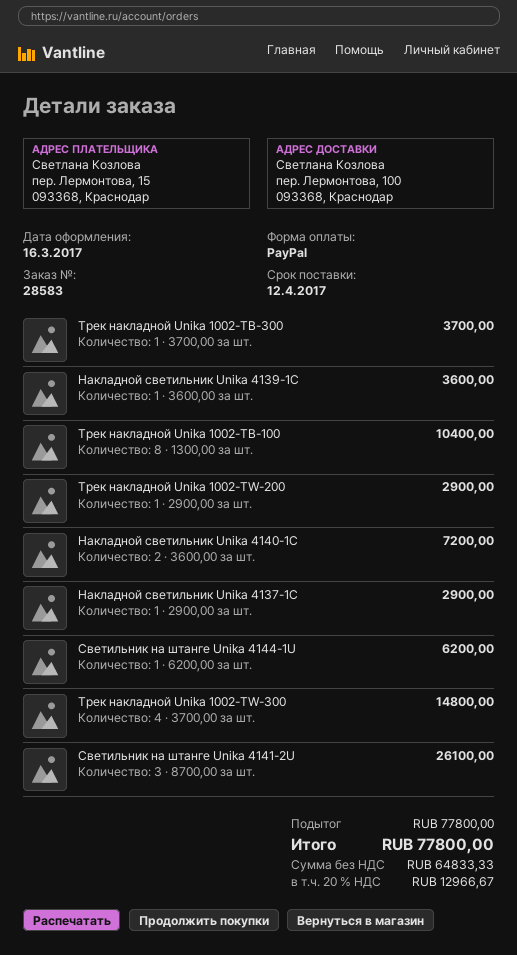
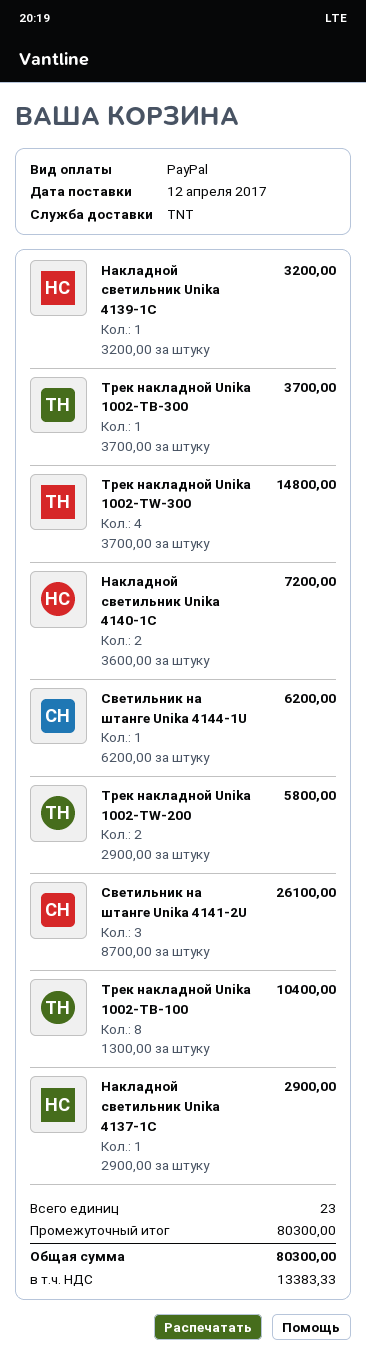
Накладной светильник Unika 4139-1C: 1 x 3600.00 = 3600.00 -> 1 x 3200.00 = 3200.00
Трек накладной Unika 1002-TW-200: 1 x 2900.00 = 2900.00 -> 2 x 2900.00 = 5800.00
subtotal: 77800.00 -> 80300.00
tax: 12966.67 -> 13383.33
total: 77800.00 -> 80300.00

